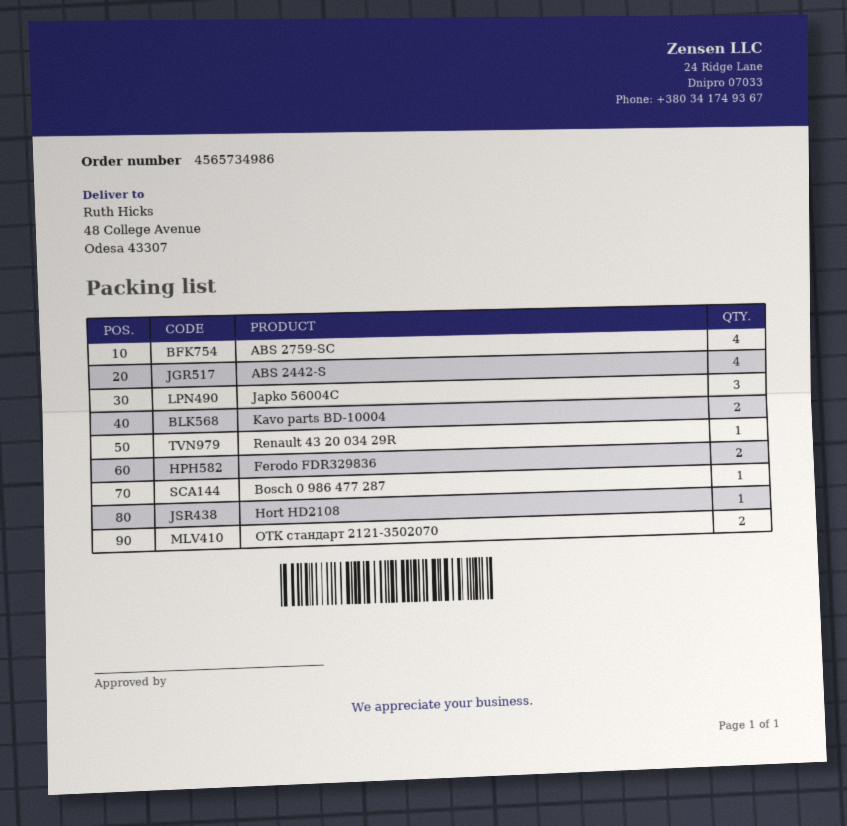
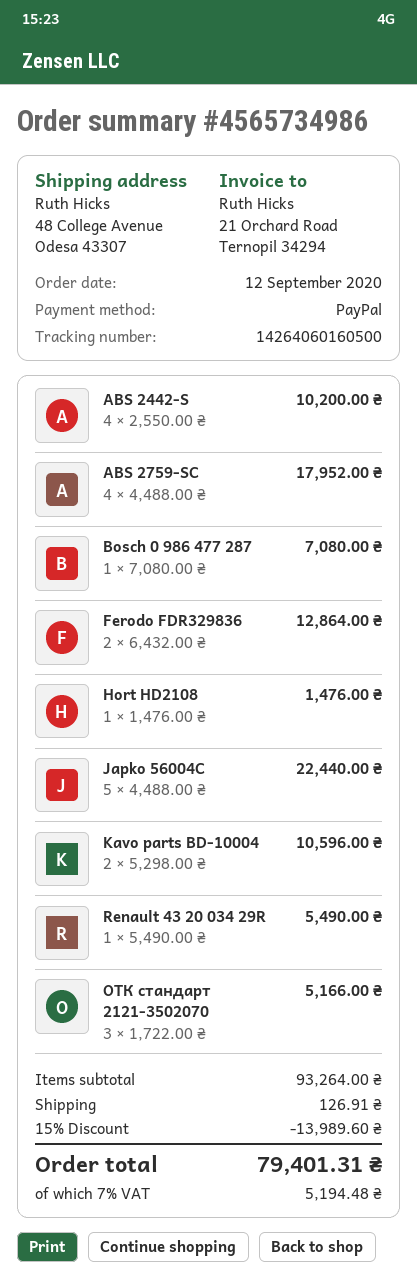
Japko 56004C: 3 -> 5
ОТК стандарт 2121-3502070: 2 -> 3

